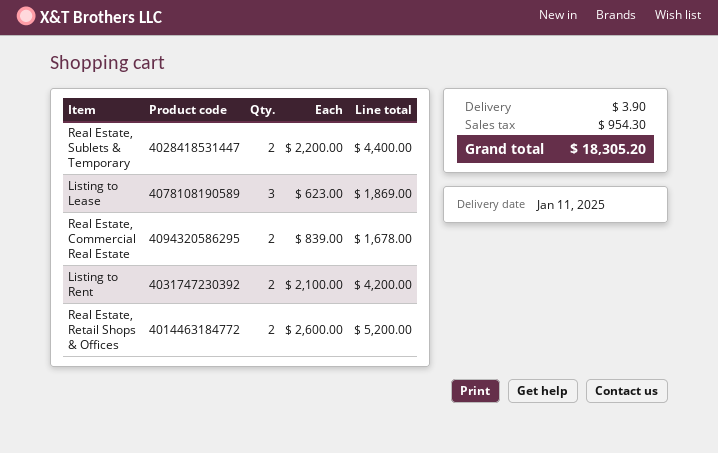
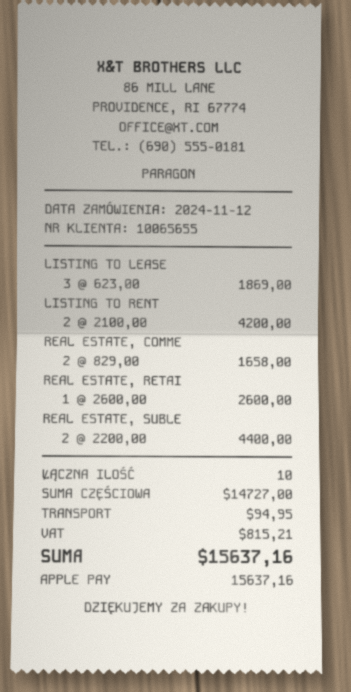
Real Estate, Commercial Real Estate: 2 x 839.00 = 1678.00 -> 2 x 829.00 = 1658.00
Real Estate, Retail Shops & Offices: 2 x 2600.00 = 5200.00 -> 1 x 2600.00 = 2600.00
shipping: 3.90 -> 94.95
tax: 954.30 -> 815.21
total: 18305.20 -> 15637.16

